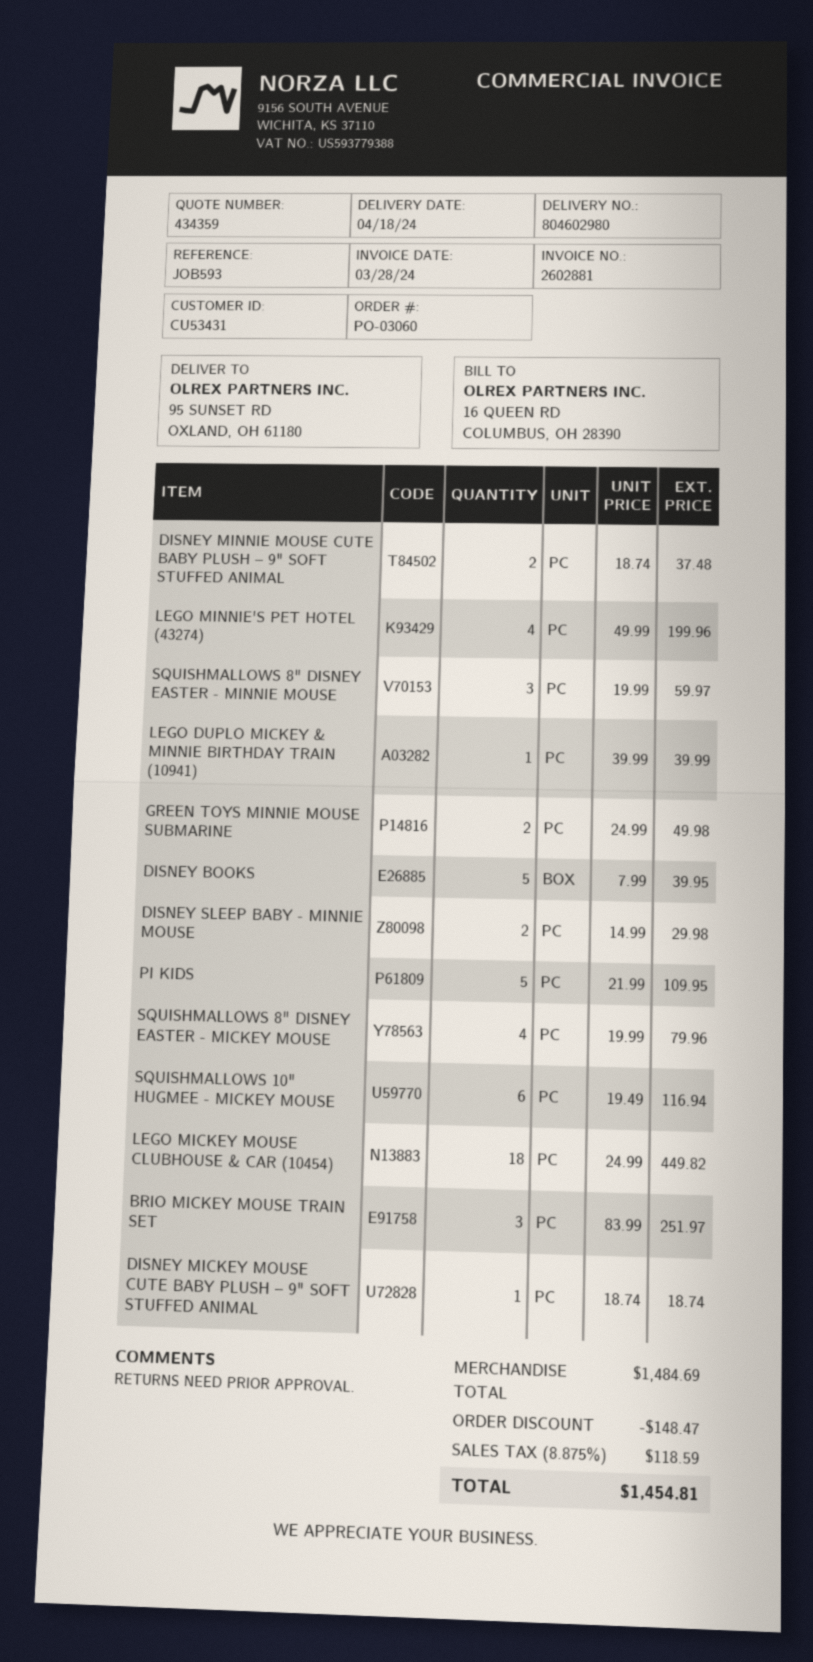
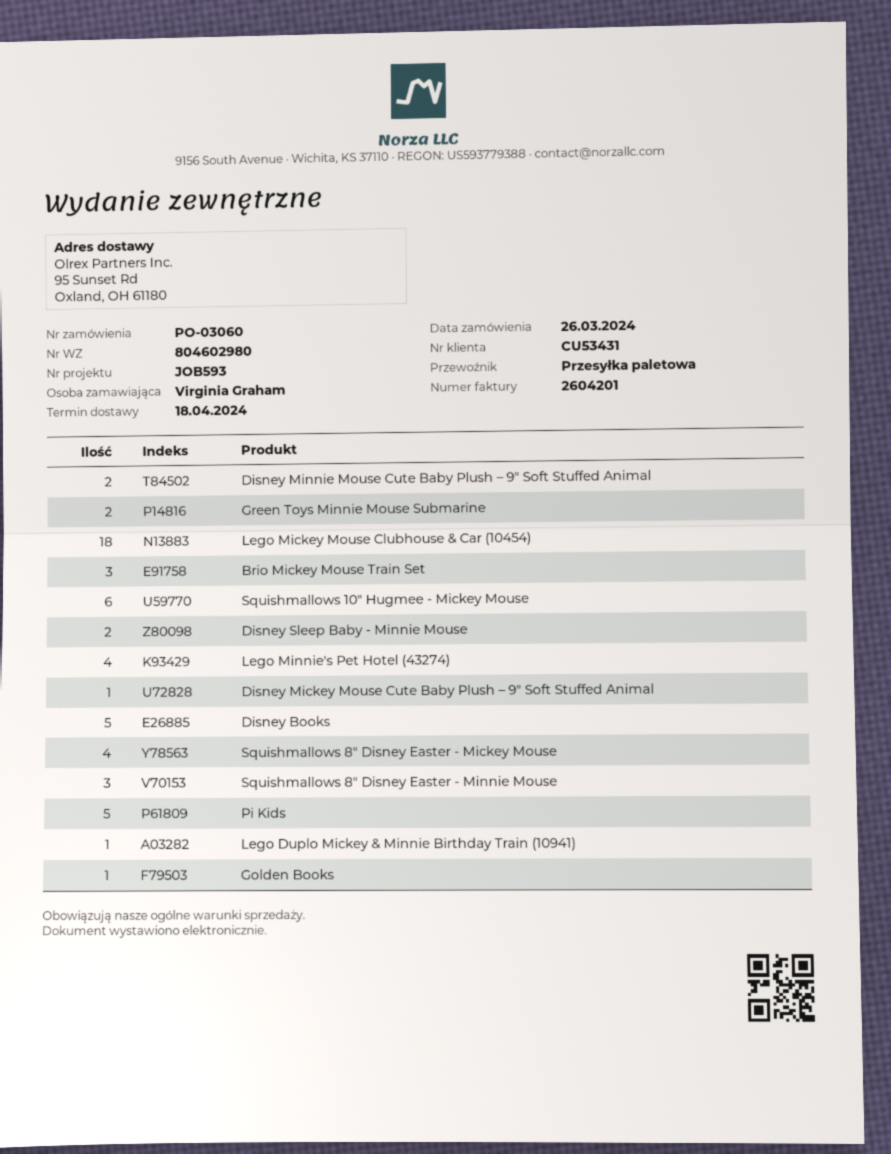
invoice number: 2602881 -> 2604201
Golden Books: none -> 1

